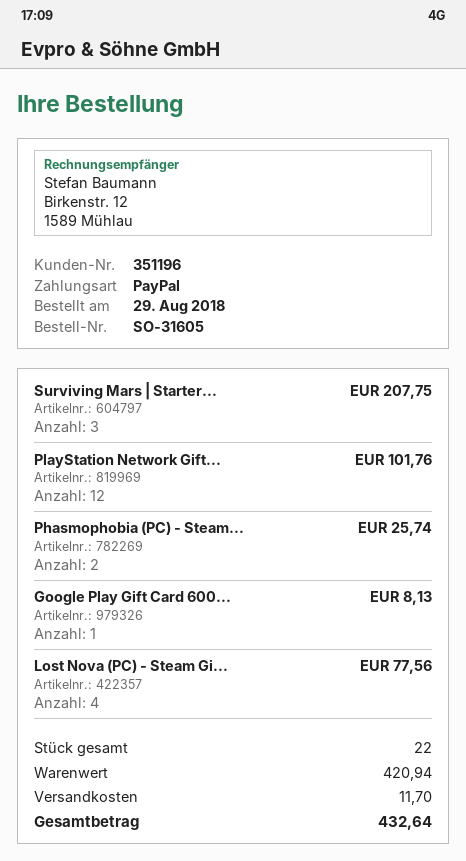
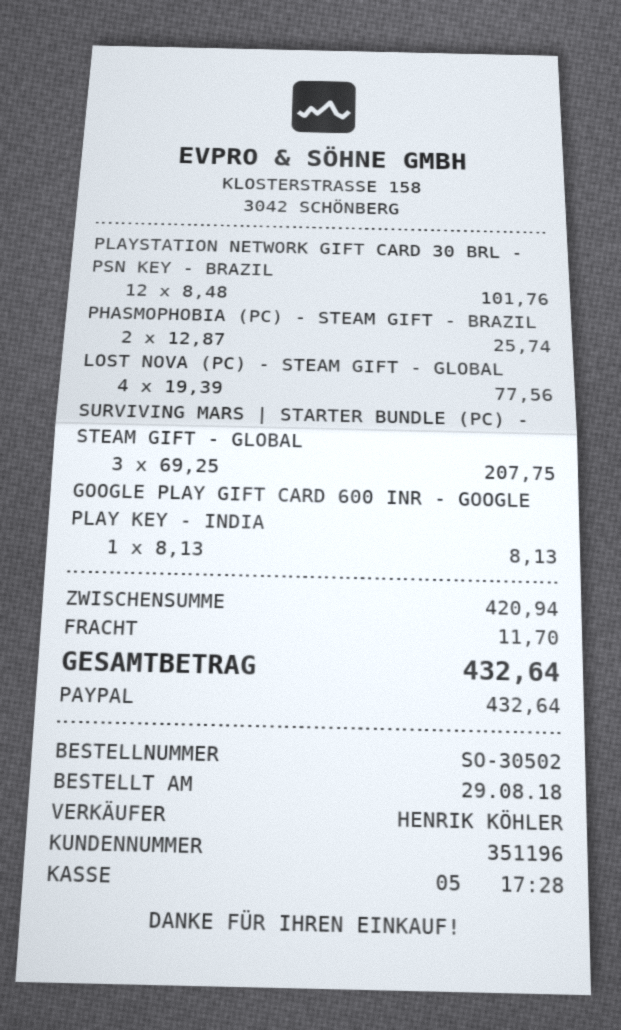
order number: SO-31605 -> SO-30502

